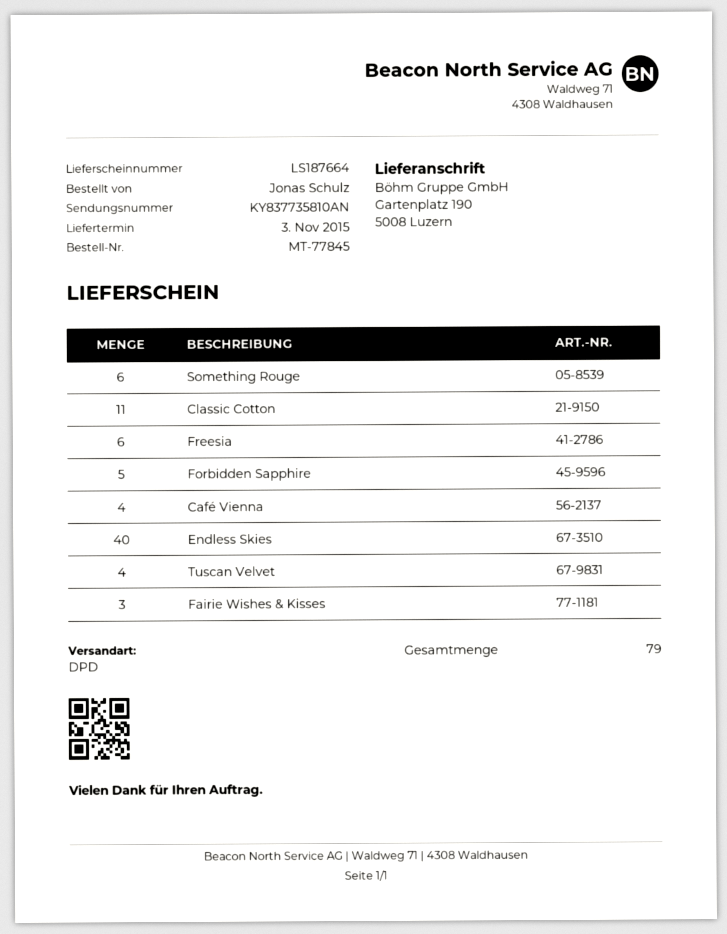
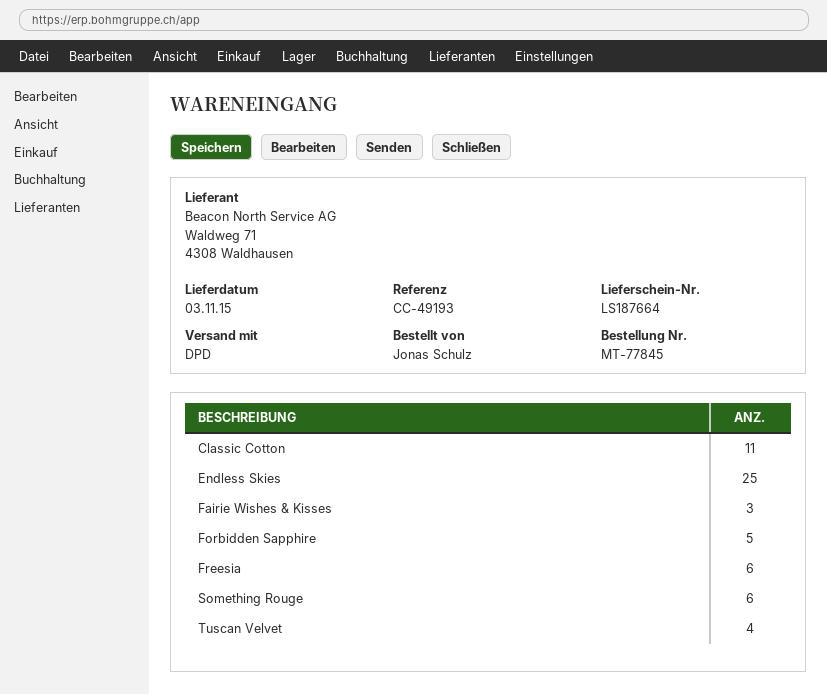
Café Vienna: 4 -> none
Endless Skies: 40 -> 25

